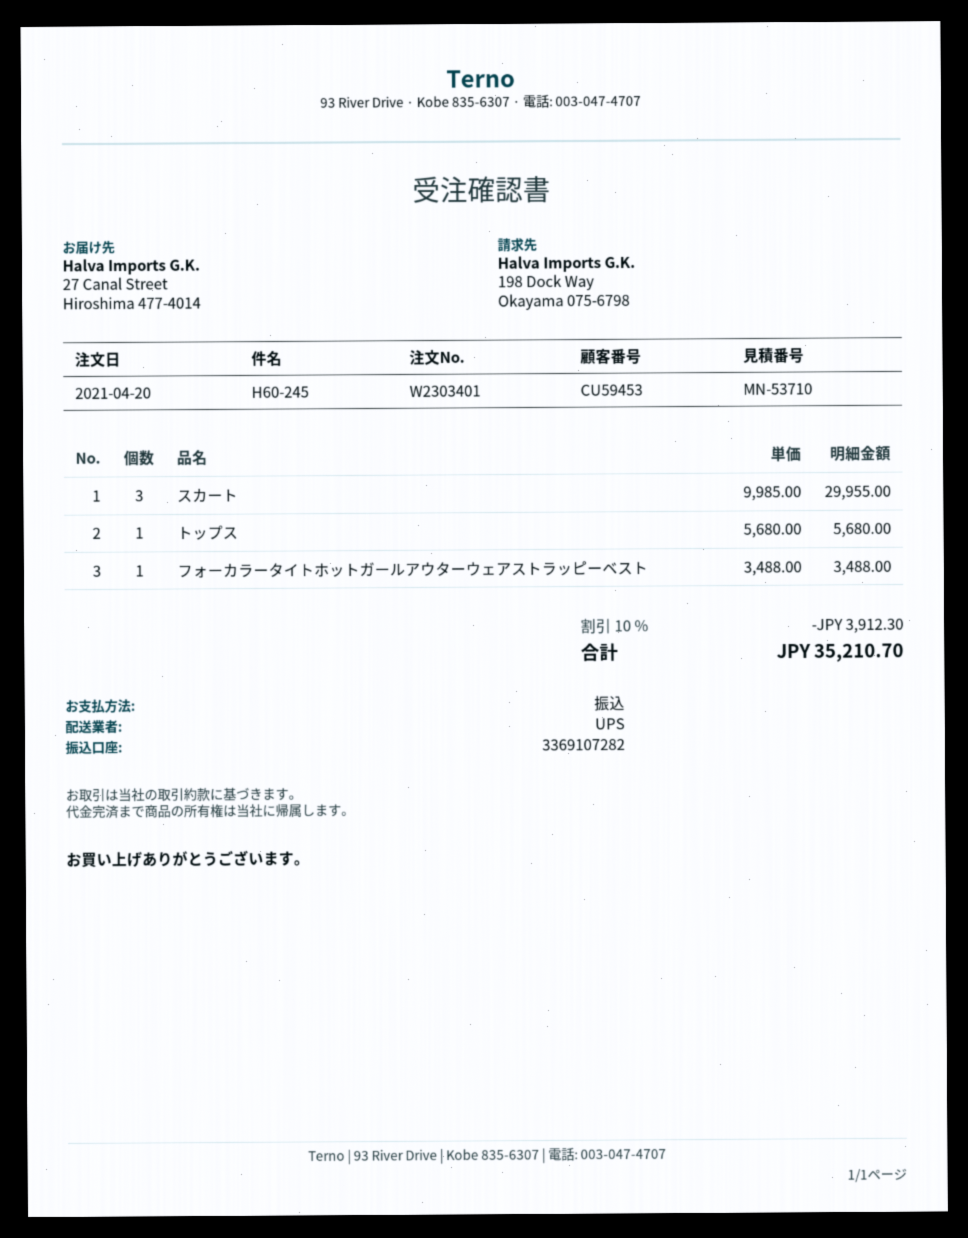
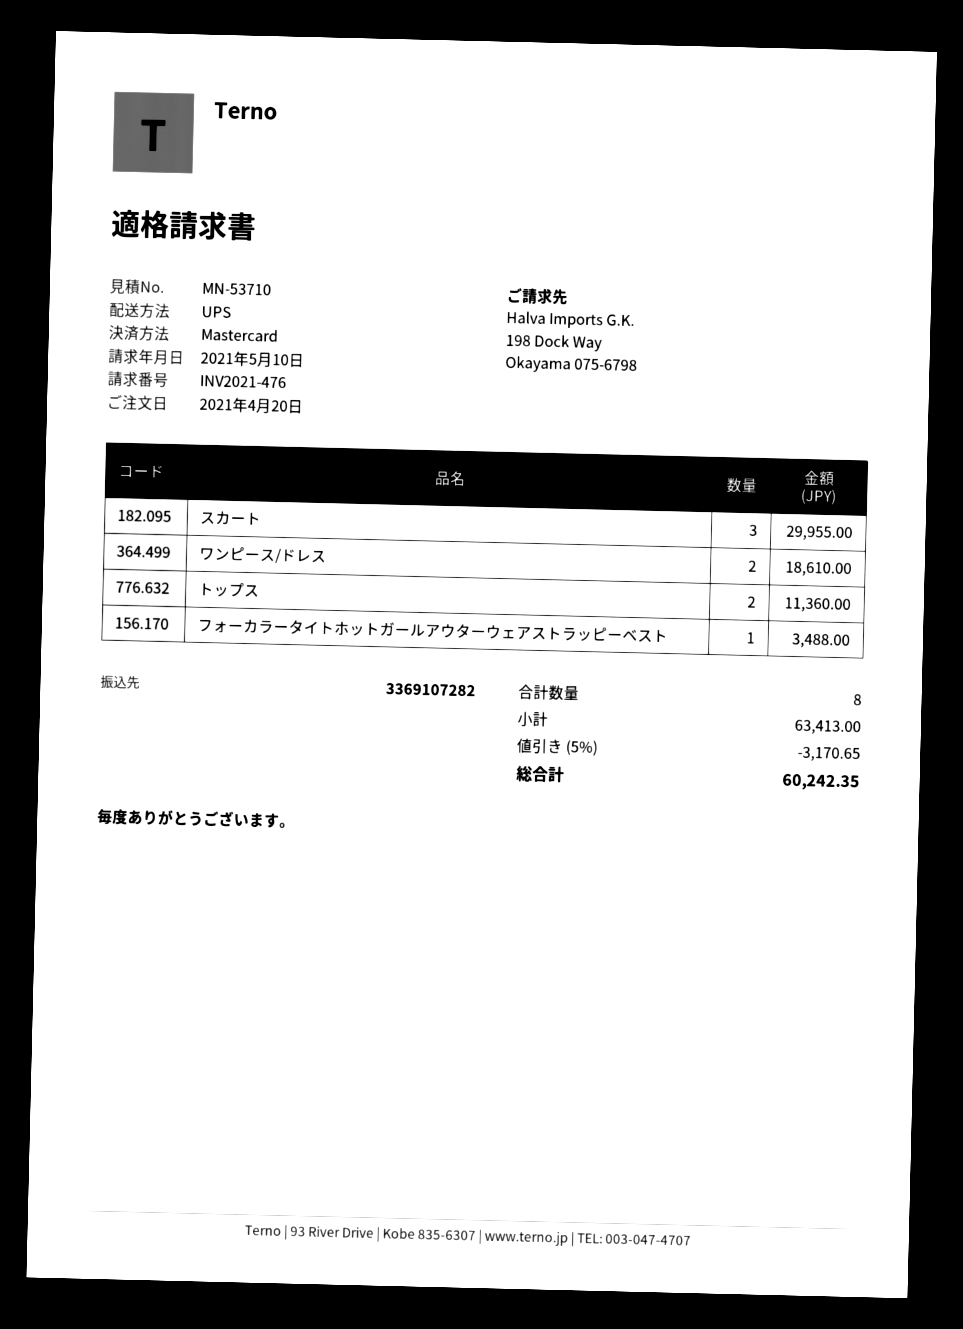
payment method: bank transfer -> Mastercard
トップス: 1 for 5680.00 -> 2 for 11360.00
ワンピース/ドレス: none -> 2 for 18610.00
discount: 10% = 3912.30 -> 5% = 3170.65
total: 35210.70 -> 60242.35

